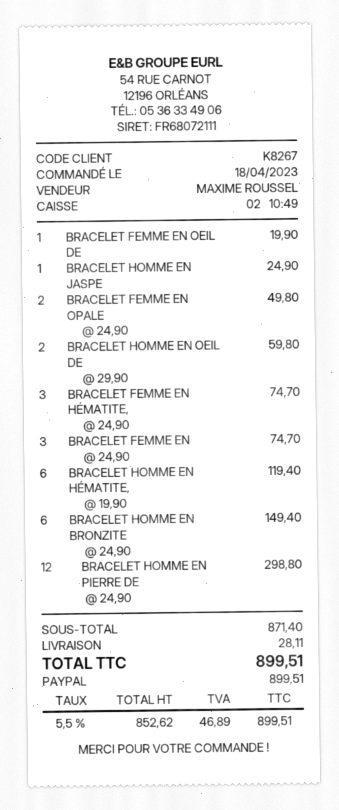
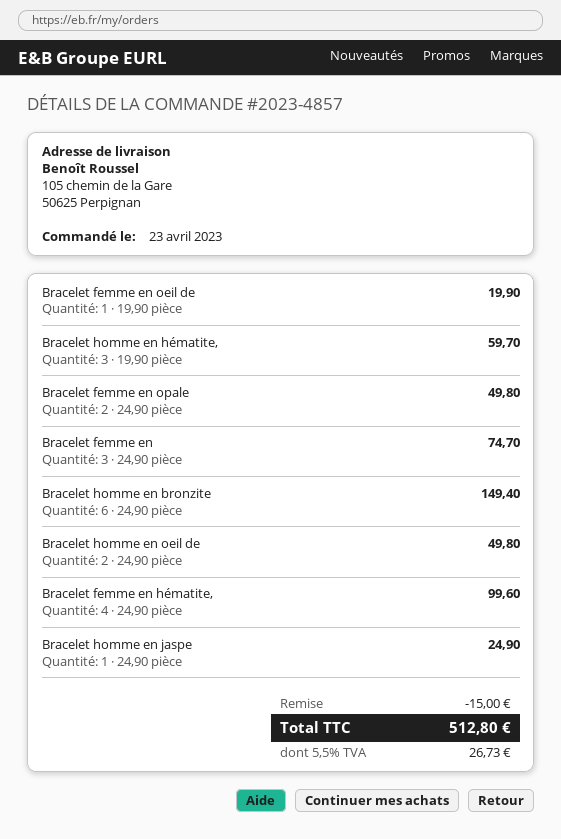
order date: 2023-04-18 -> 2023-04-23
BRACELET HOMME EN OEIL DE: 2 x 29.90 = 59.80 -> 2 x 24.90 = 49.80
BRACELET FEMME EN HÉMATITE,: 3 x 24.90 = 74.70 -> 4 x 24.90 = 99.60
BRACELET HOMME EN HÉMATITE,: 6 x 19.90 = 119.40 -> 3 x 19.90 = 59.70
BRACELET HOMME EN PIERRE DE: 12 x 24.90 = 298.80 -> none
discount: none -> 15.00
shipping: 28.11 -> none
tax: 5.5% = 46.89 -> 5.5% = 26.73
total: 899.51 -> 512.80

